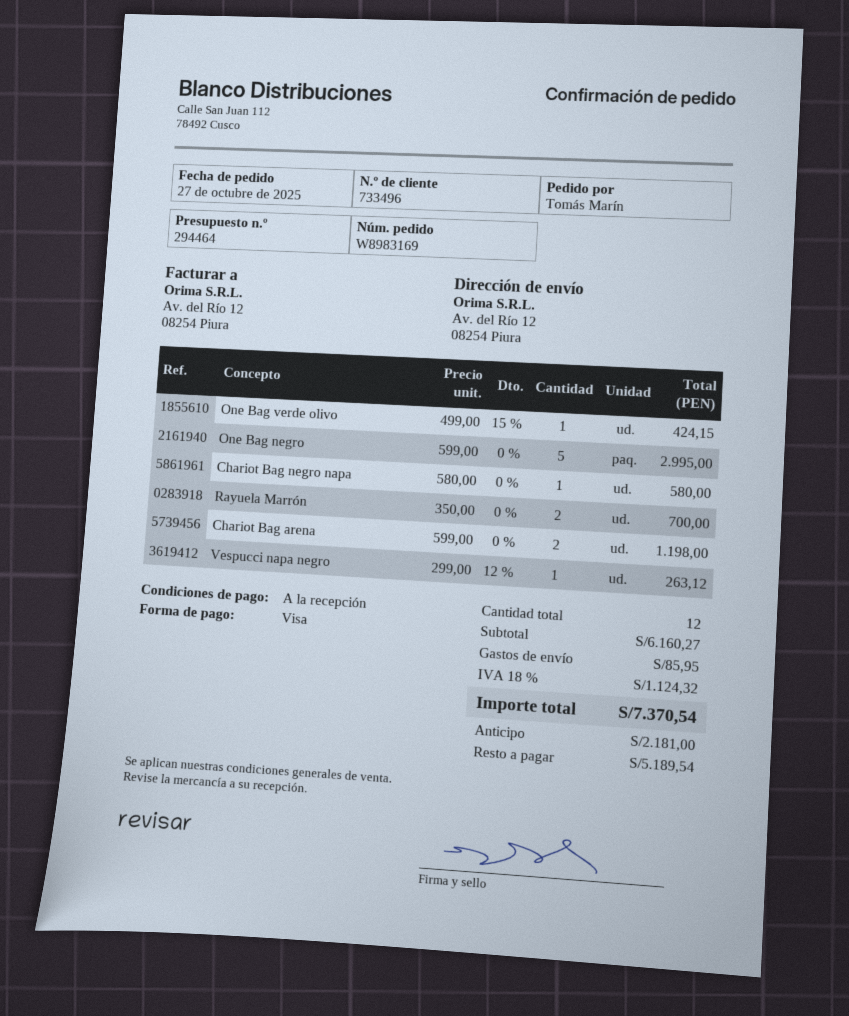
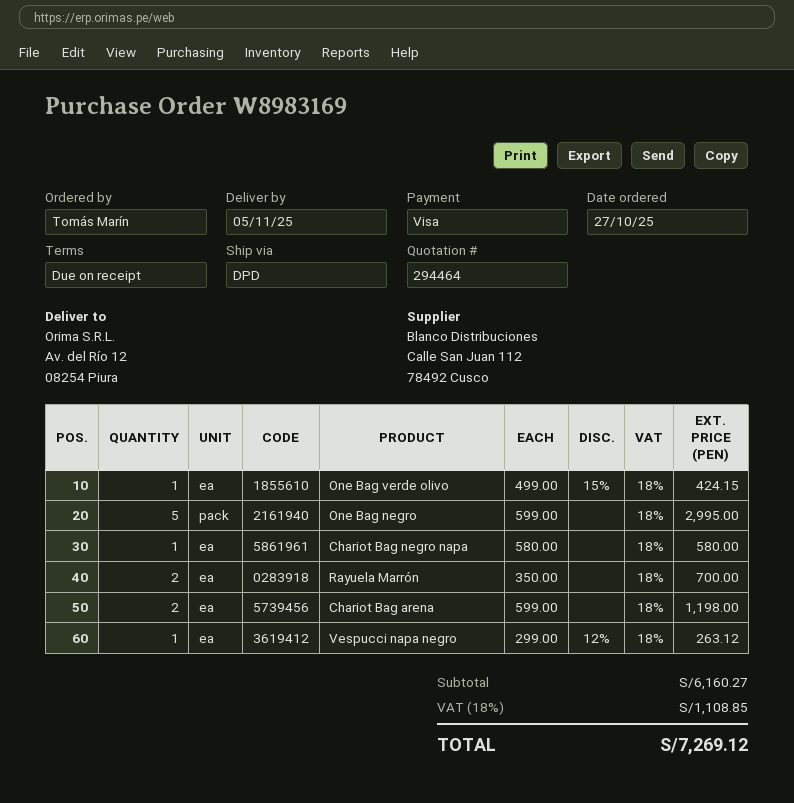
shipping: 85.95 -> none
tax: 18% = 1124.32 -> 18% = 1108.85
total: 7370.54 -> 7269.12

